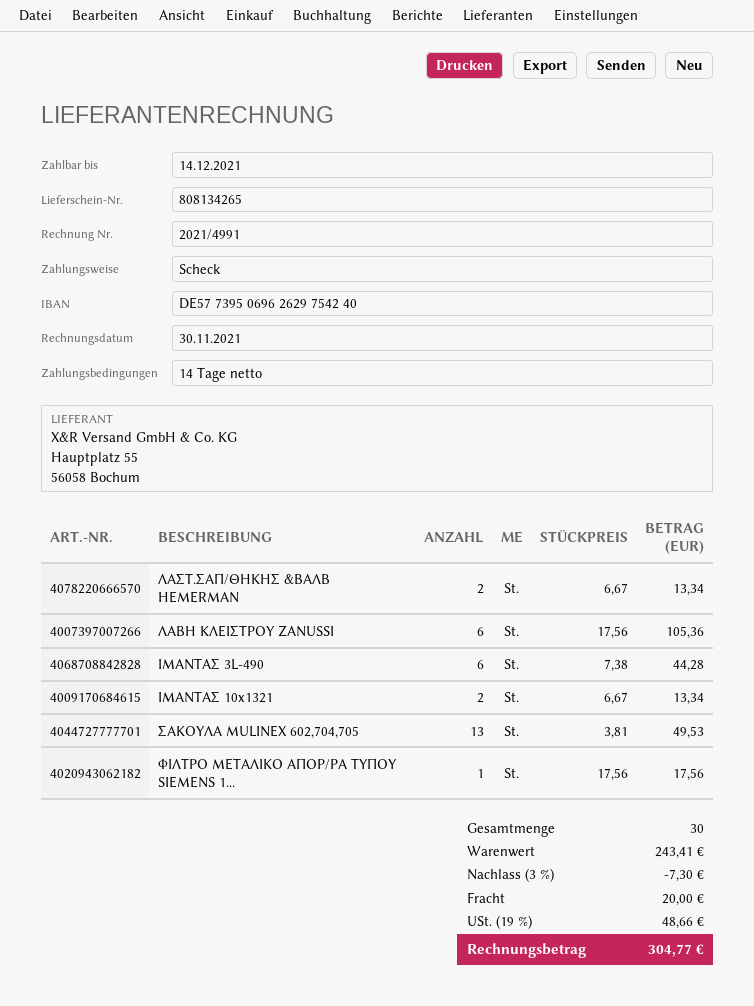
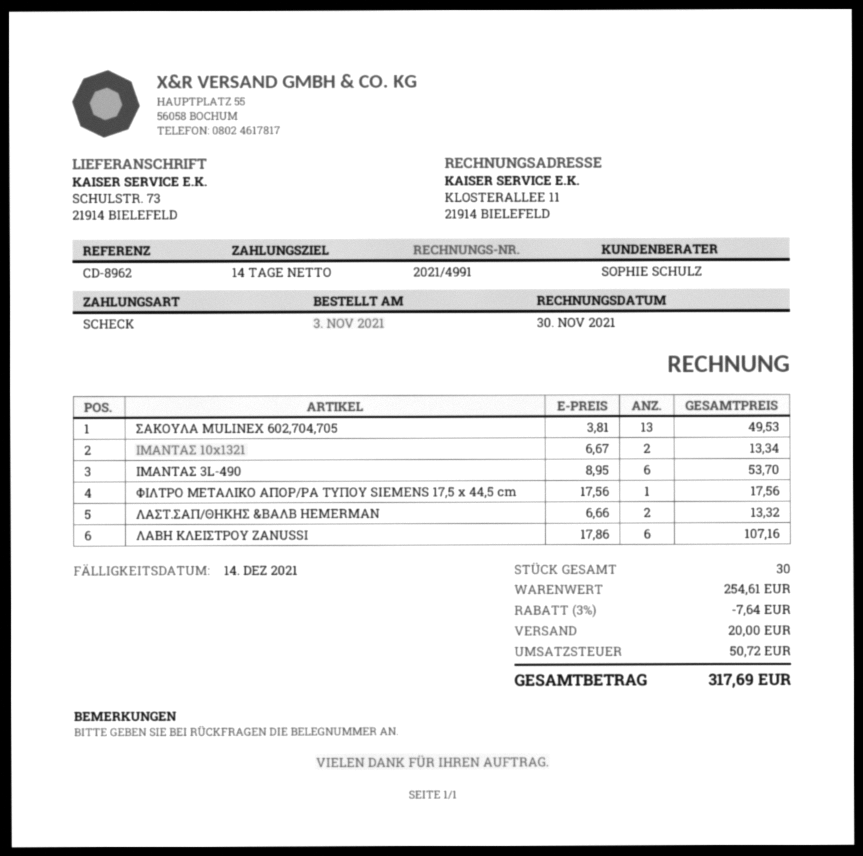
ΛΑΣΤ.ΣΑΠ/ΘΗΚΗΣ &ΒΑΛΒ HEMERMAN: 2 x 6.67 = 13.34 -> 2 x 6.66 = 13.32
ΛΑΒΗ ΚΛΕΙΣΤΡΟΥ ZANUSSI: 6 x 17.56 = 105.36 -> 6 x 17.86 = 107.16
ΙΜΑΝΤΑΣ 3L-490: 6 x 7.38 = 44.28 -> 6 x 8.95 = 53.70
subtotal: 243.41 -> 254.61
discount: 3% = 7.30 -> 3% = 7.64
tax: 48.66 -> 50.72
total: 304.77 -> 317.69

